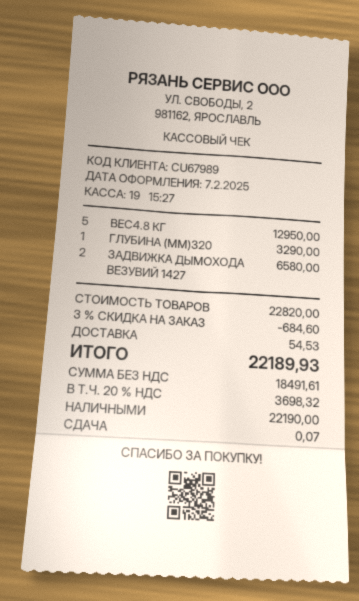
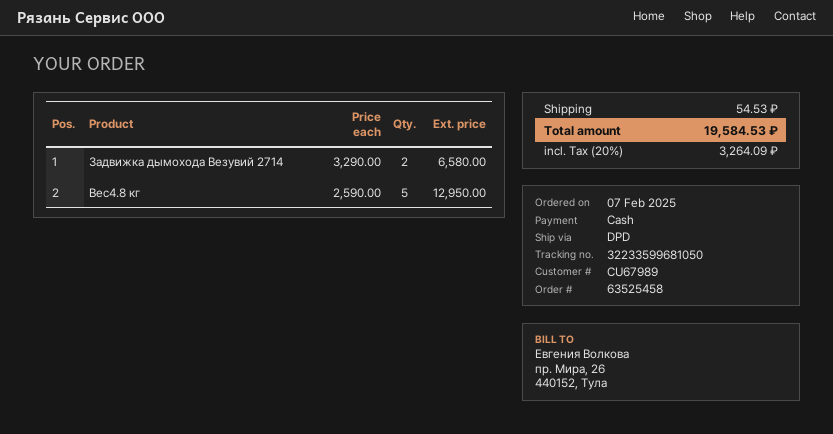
ГЛУБИНА (ММ)320: 1 for 3290.00 -> none
ЗАДВИЖКА ДЫМОХОДА ВЕЗУВИЙ 1427: 2 for 6580.00 -> none
Задвижка дымохода Везувий 2714: none -> 2 for 6580.00
discount: 3% = 684.60 -> none
tax: 20% = 3698.32 -> 20% = 3264.09
total: 22189.93 -> 19584.53

